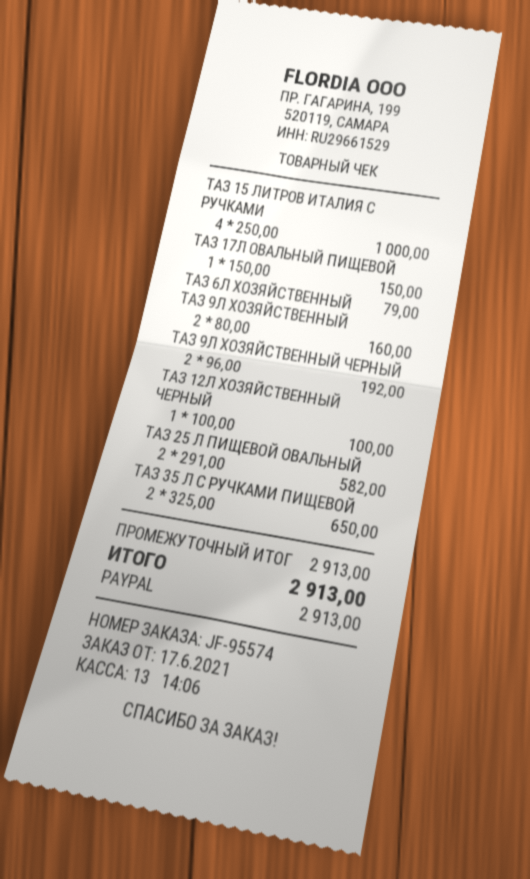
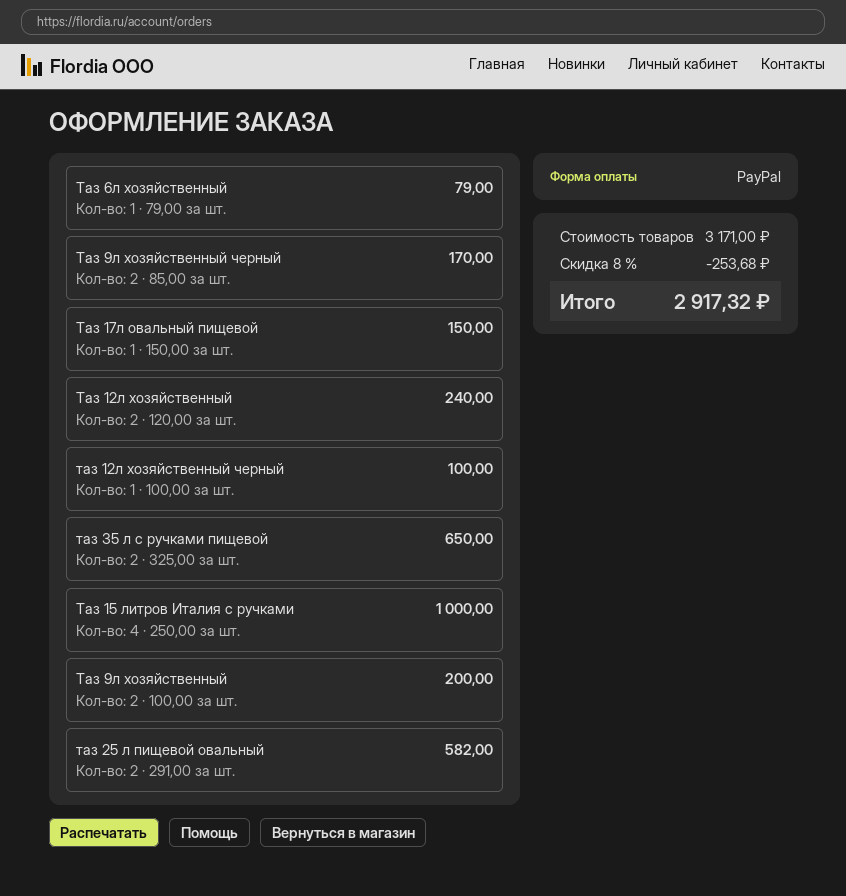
ТАЗ 9Л ХОЗЯЙСТВЕННЫЙ: 2 x 80.00 = 160.00 -> 2 x 100.00 = 200.00
ТАЗ 9Л ХОЗЯЙСТВЕННЫЙ ЧЕРНЫЙ: 2 x 96.00 = 192.00 -> 2 x 85.00 = 170.00
Таз 12л хозяйственный: none -> 2 x 120.00 = 240.00
subtotal: 2913.00 -> 3171.00
discount: none -> 8% = 253.68
total: 2913.00 -> 2917.32

